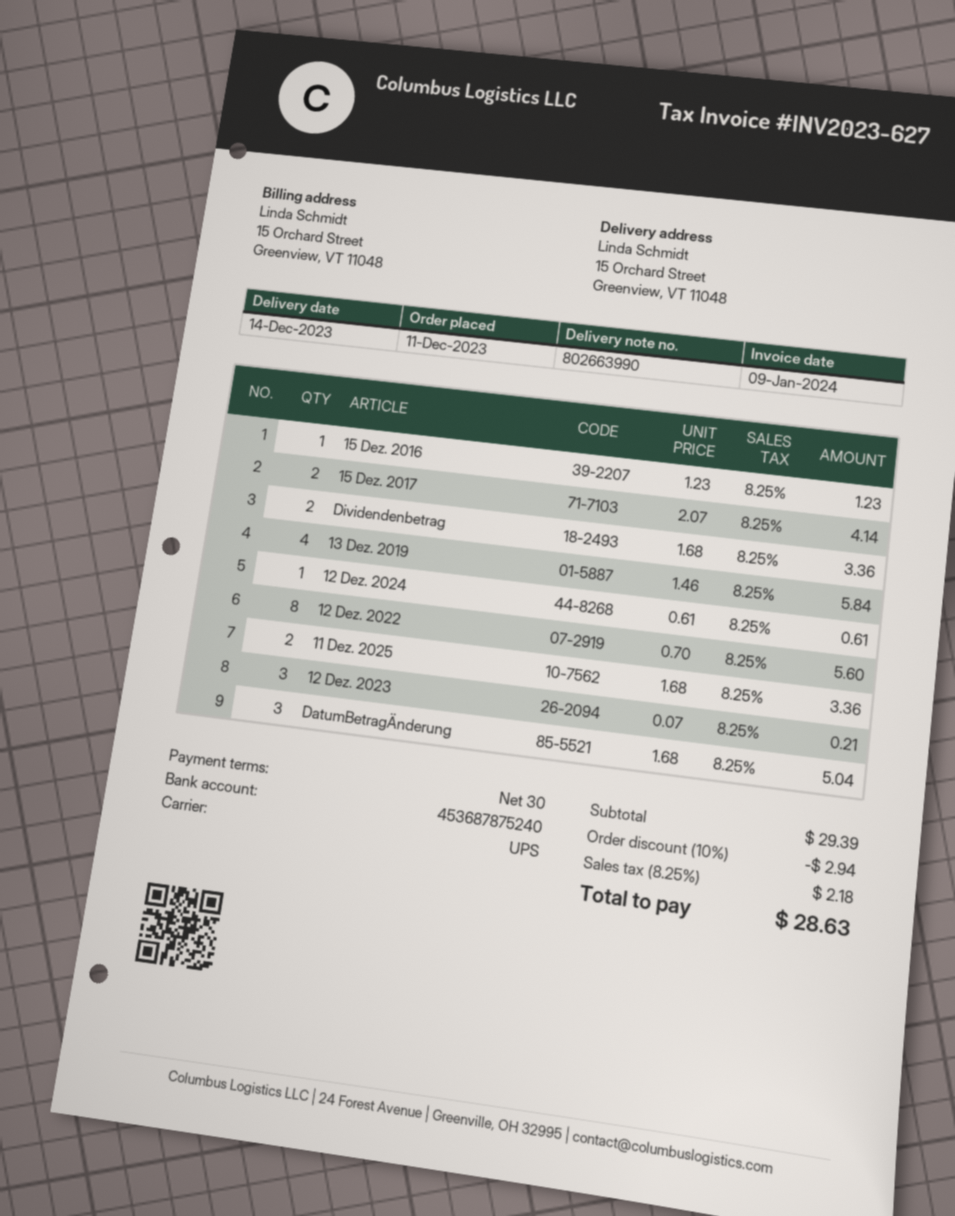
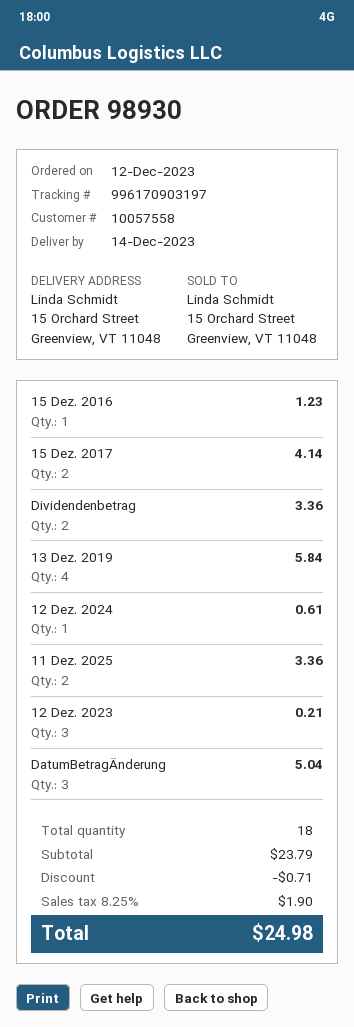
order date: 2023-12-11 -> 2023-12-12
12 Dez. 2022: 8 for 5.60 -> none
subtotal: 29.39 -> 23.79
discount: 2.94 -> 0.71
tax: 8.25% = 2.18 -> 8.25% = 1.90
total: 28.63 -> 24.98

